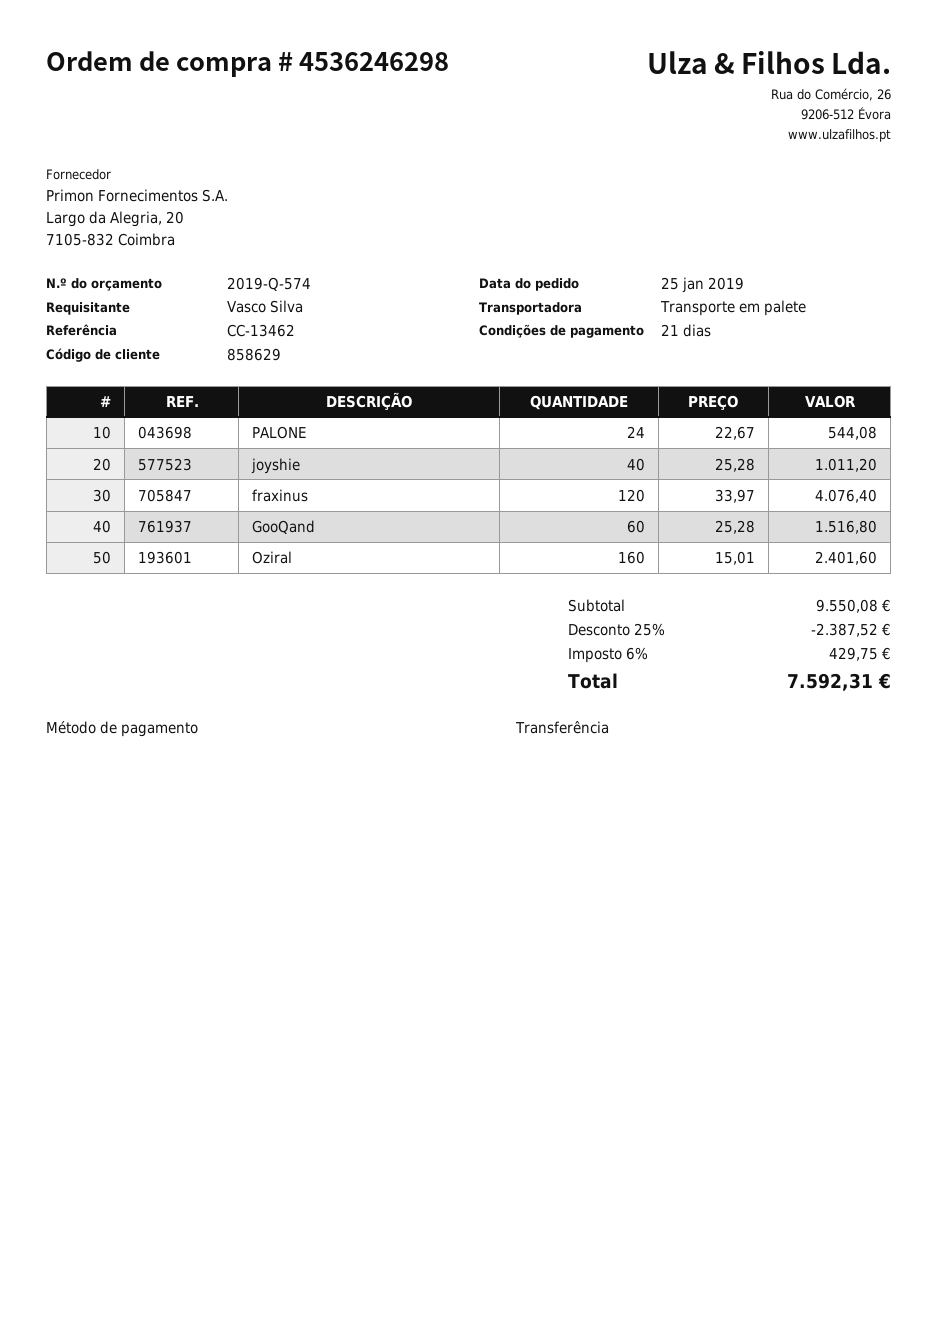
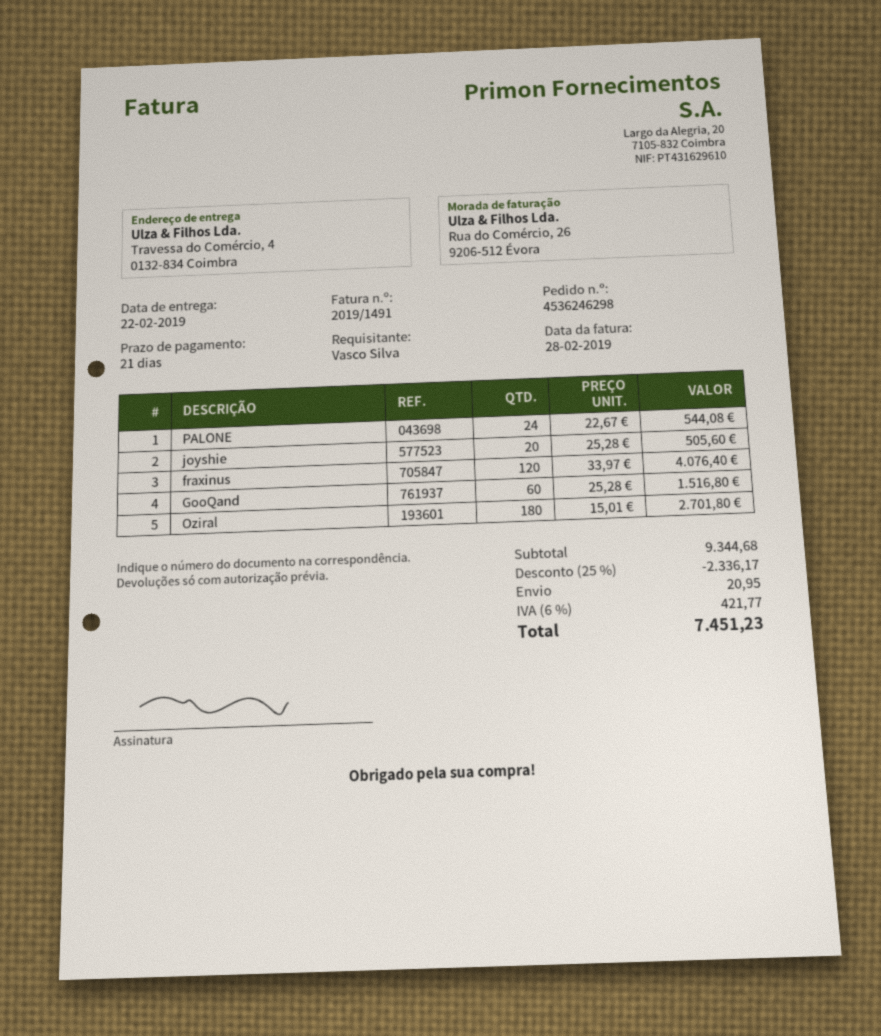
joyshie: 40 x 25.28 = 1011.20 -> 20 x 25.28 = 505.60
Oziral: 160 x 15.01 = 2401.60 -> 180 x 15.01 = 2701.80
subtotal: 9550.08 -> 9344.68
discount: 25% = 2387.52 -> 25% = 2336.17
shipping: none -> 20.95
tax: 6% = 429.75 -> 6% = 421.77
total: 7592.31 -> 7451.23

